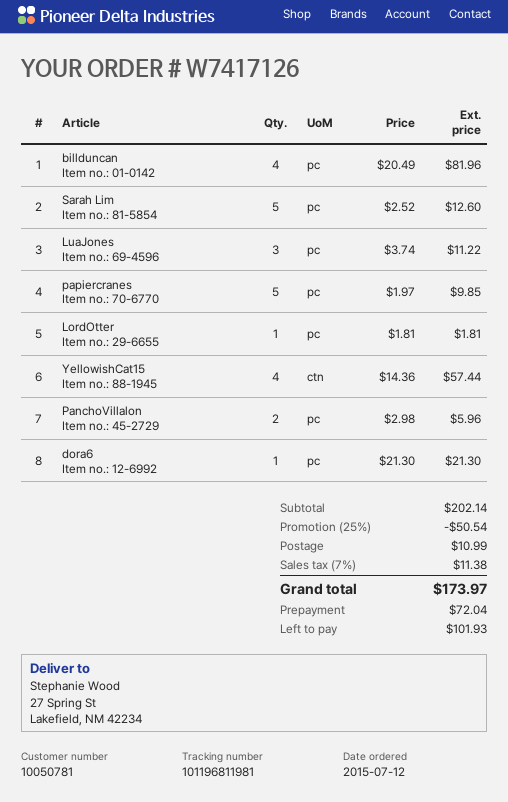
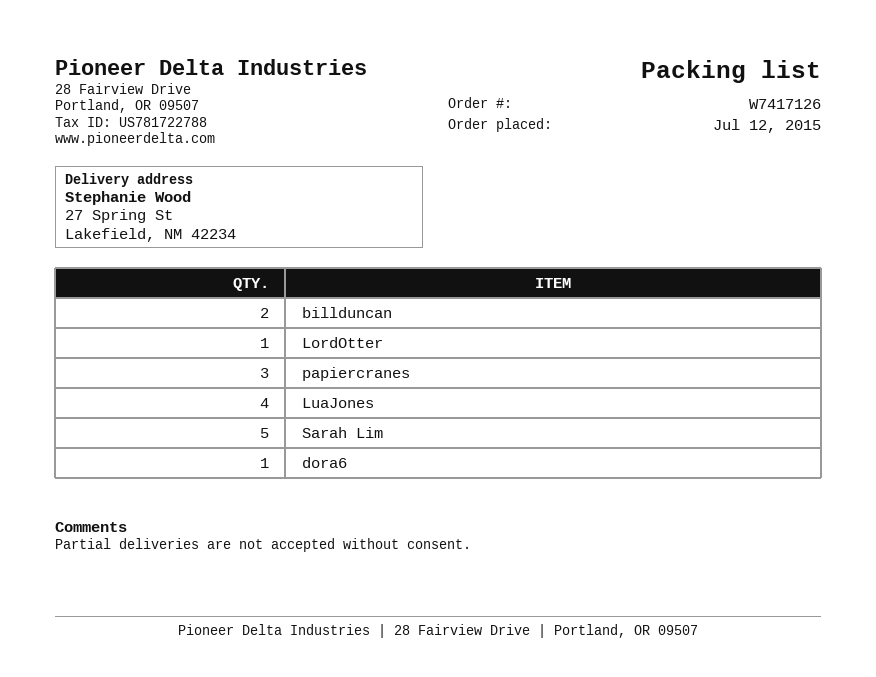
billduncan: 4 -> 2
LuaJones: 3 -> 4
papiercranes: 5 -> 3
YellowishCat15: 4 -> none
PanchoVillalon: 2 -> none

